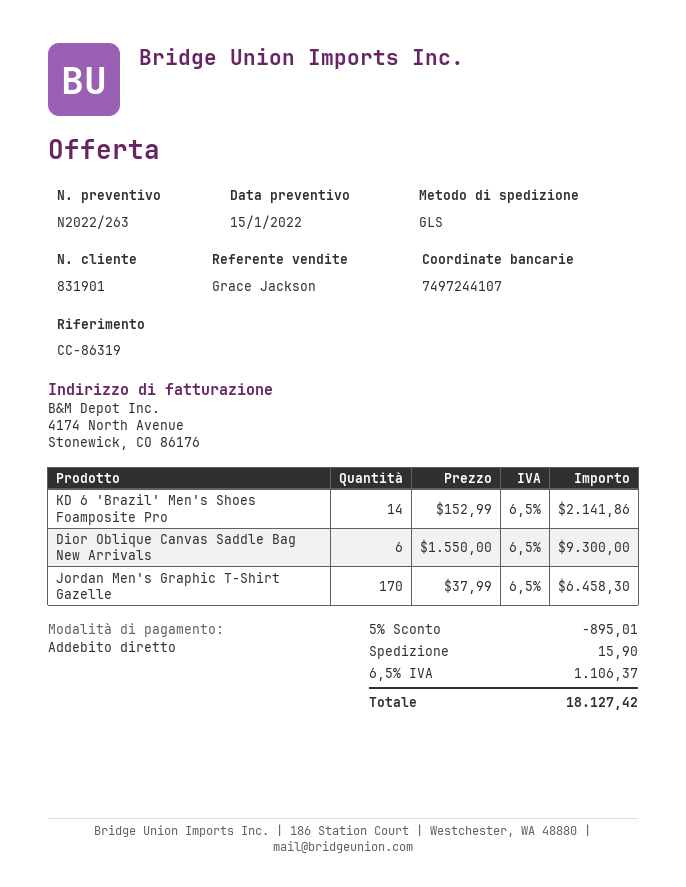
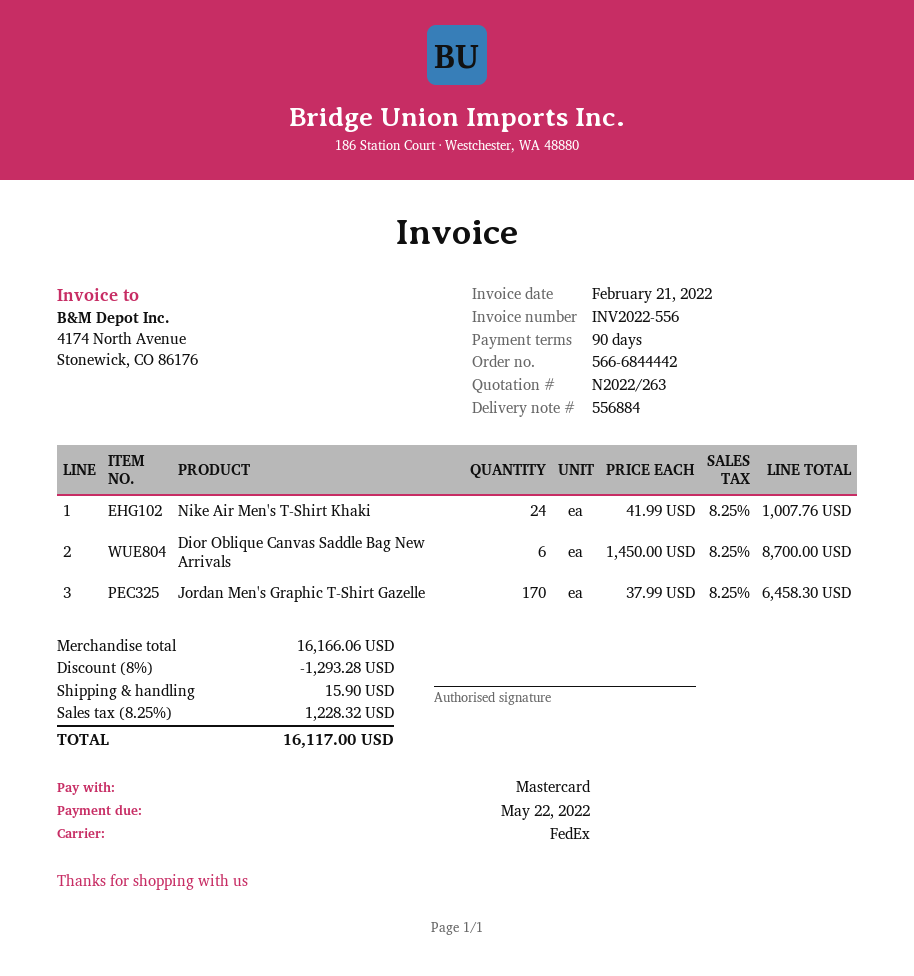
payment method: direct debit -> Mastercard
shipping method: GLS -> FedEx
KD 6 'Brazil' Men's Shoes Foamposite Pro: 14 x 152.99 = 2141.86 -> none
Dior Oblique Canvas Saddle Bag New Arrivals: 6 x 1550.00 = 9300.00 -> 6 x 1450.00 = 8700.00
Nike Air Men's T-Shirt Khaki: none -> 24 x 41.99 = 1007.76
discount: 5% = 895.01 -> 8% = 1293.28
tax: 6.5% = 1106.37 -> 8.25% = 1228.32
total: 18127.42 -> 16117.00

